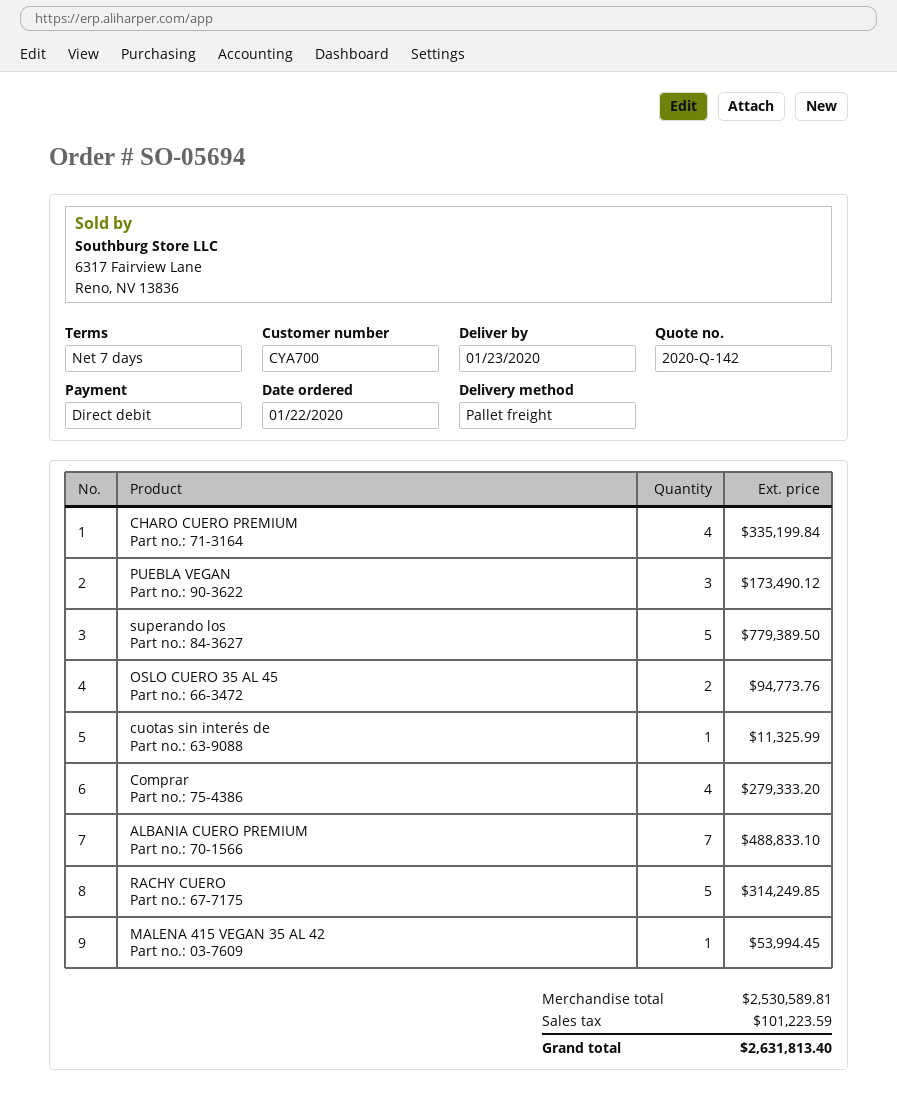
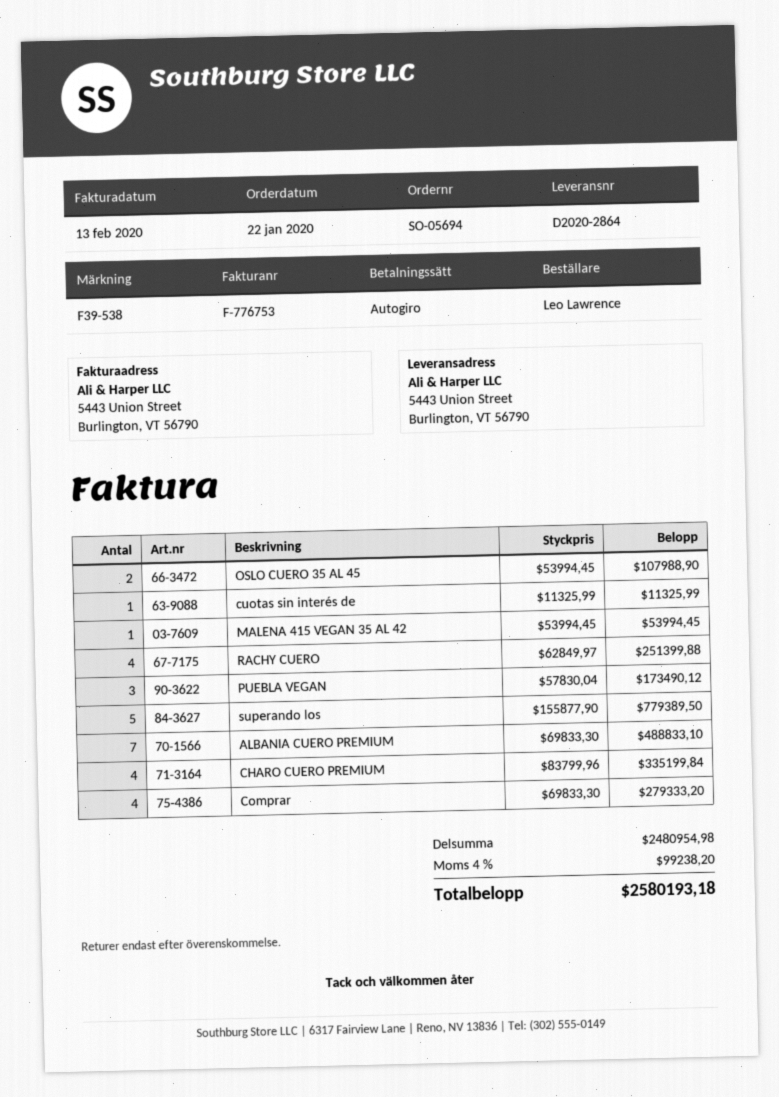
OSLO CUERO 35 AL 45: 2 for 94773.76 -> 2 for 107988.90
RACHY CUERO: 5 for 314249.85 -> 4 for 251399.88
subtotal: 2530589.81 -> 2480954.98
tax: 101223.59 -> 99238.20
total: 2631813.40 -> 2580193.18

